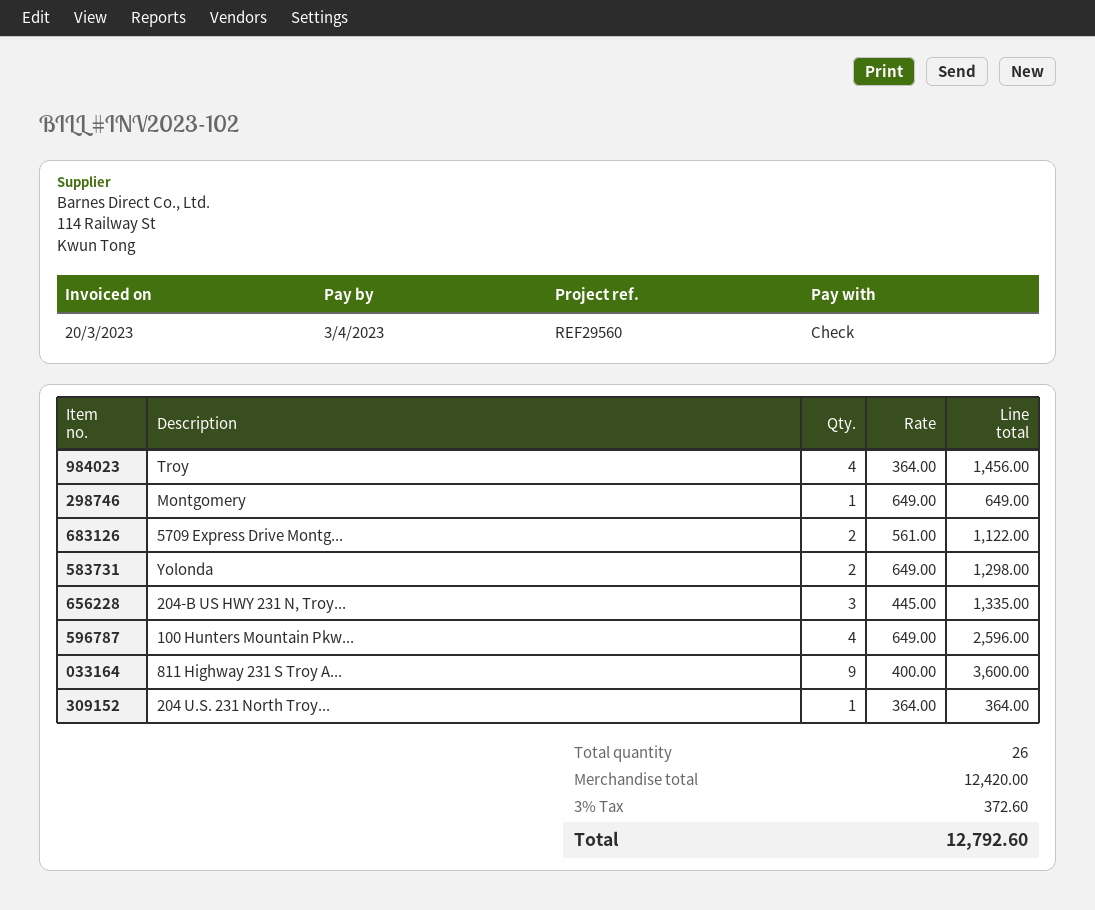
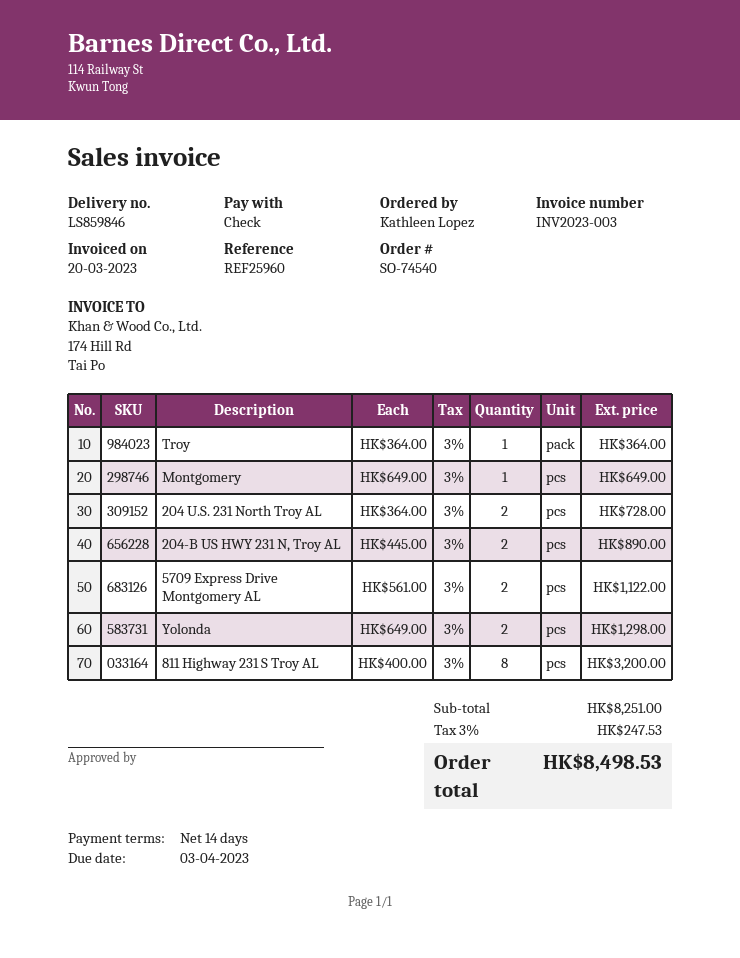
invoice number: INV2023-102 -> INV2023-003
reference: REF29560 -> REF25960
Troy: 4 x 364.00 = 1456.00 -> 1 x 364.00 = 364.00
204-B US HWY 231 N, Troy...: 3 x 445.00 = 1335.00 -> 2 x 445.00 = 890.00
100 Hunters Mountain Pkw...: 4 x 649.00 = 2596.00 -> none
811 Highway 231 S Troy A...: 9 x 400.00 = 3600.00 -> 8 x 400.00 = 3200.00
204 U.S. 231 North Troy...: 1 x 364.00 = 364.00 -> 2 x 364.00 = 728.00
subtotal: 12420.00 -> 8251.00
tax: 3% = 372.60 -> 3% = 247.53
total: 12792.60 -> 8498.53

